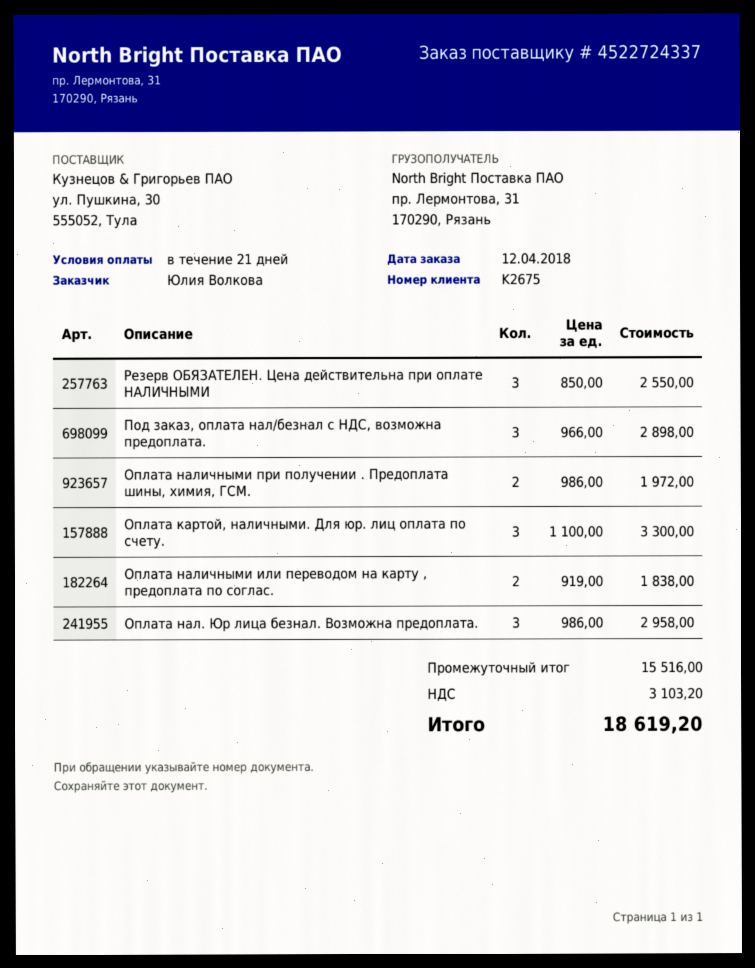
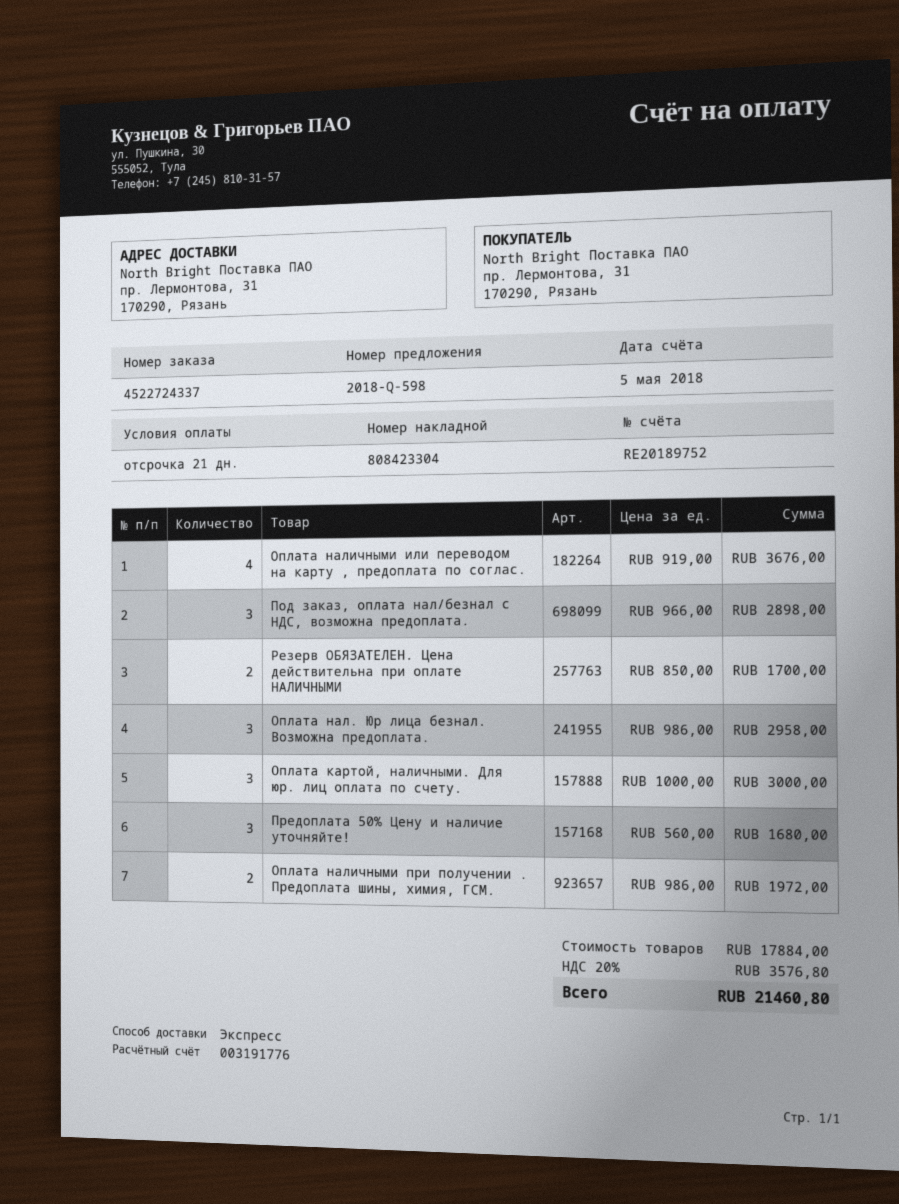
Резерв ОБЯЗАТЕЛЕН. Цена действительна при оплате НАЛИЧНЫМИ: 3 x 850.00 = 2550.00 -> 2 x 850.00 = 1700.00
Оплата картой, наличными. Для юр. лиц оплата по счету.: 3 x 1100.00 = 3300.00 -> 3 x 1000.00 = 3000.00
Оплата наличными или переводом на карту , предоплата по соглас.: 2 x 919.00 = 1838.00 -> 4 x 919.00 = 3676.00
Предоплата 50% Цену и наличие уточняйте!: none -> 3 x 560.00 = 1680.00
subtotal: 15516.00 -> 17884.00
tax: 3103.20 -> 3576.80
total: 18619.20 -> 21460.80

